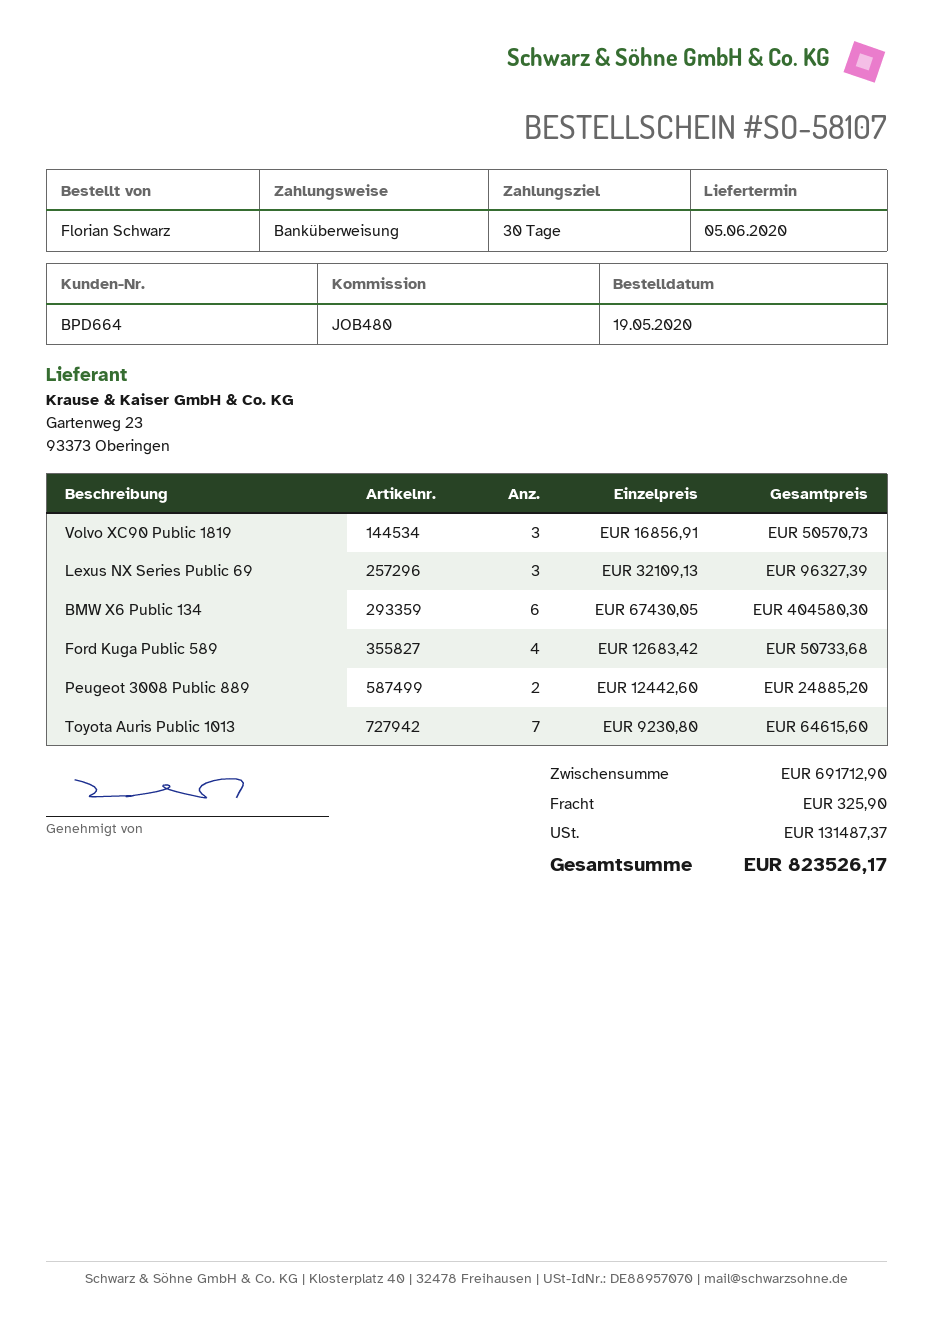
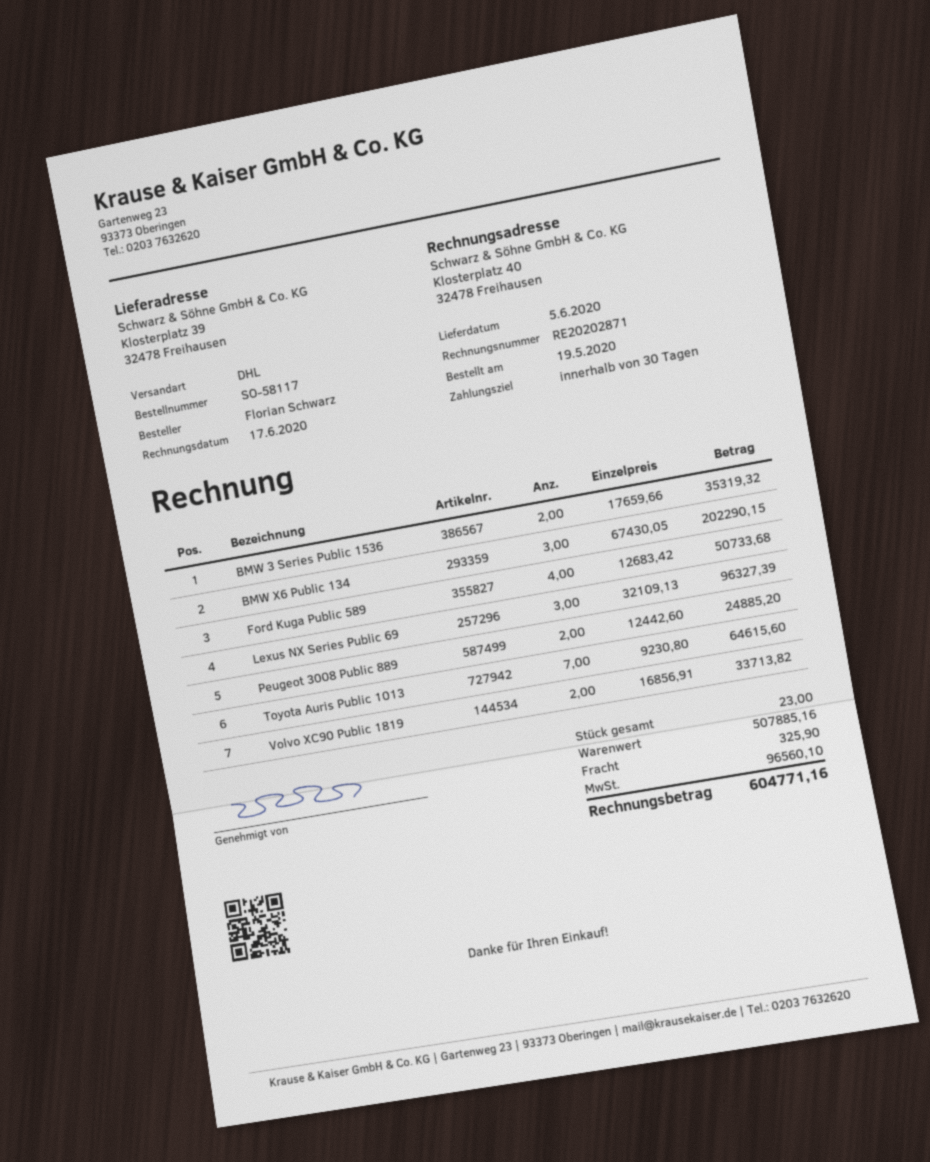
order number: SO-58107 -> SO-58117
Volvo XC90 Public 1819: 3 x 16856.91 = 50570.73 -> 2 x 16856.91 = 33713.82
BMW X6 Public 134: 6 x 67430.05 = 404580.30 -> 3 x 67430.05 = 202290.15
BMW 3 Series Public 1536: none -> 2 x 17659.66 = 35319.32
subtotal: 691712.90 -> 507885.16
tax: 131487.37 -> 96560.10
total: 823526.17 -> 604771.16

